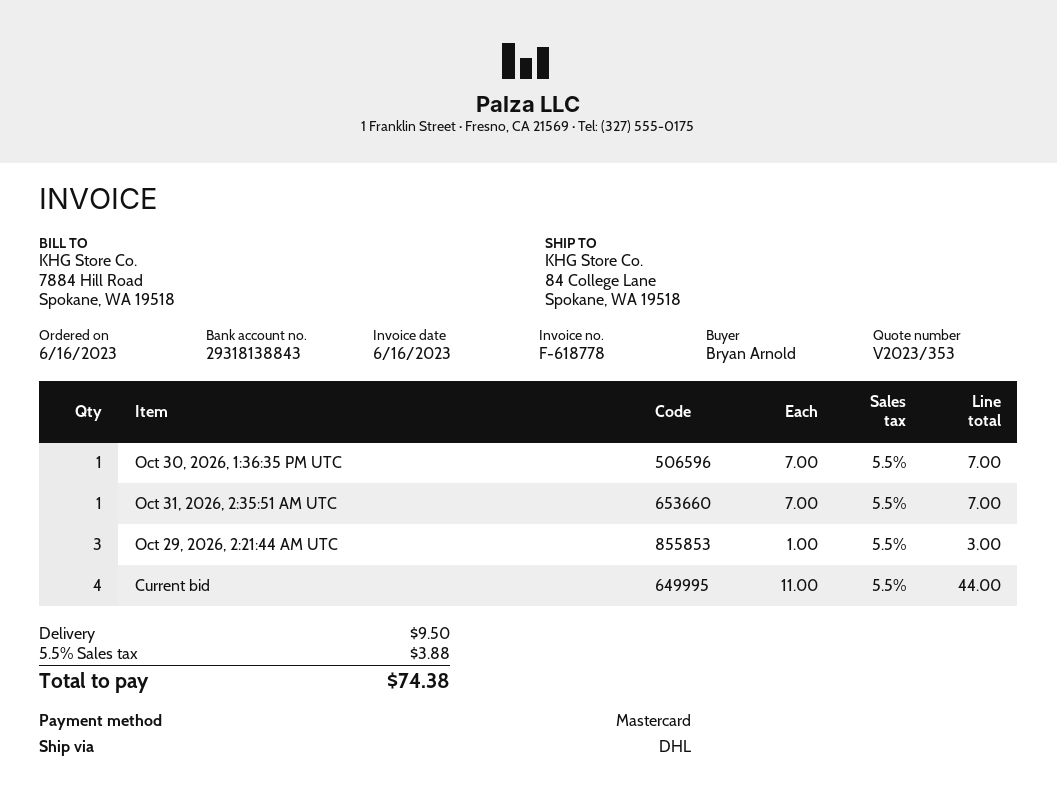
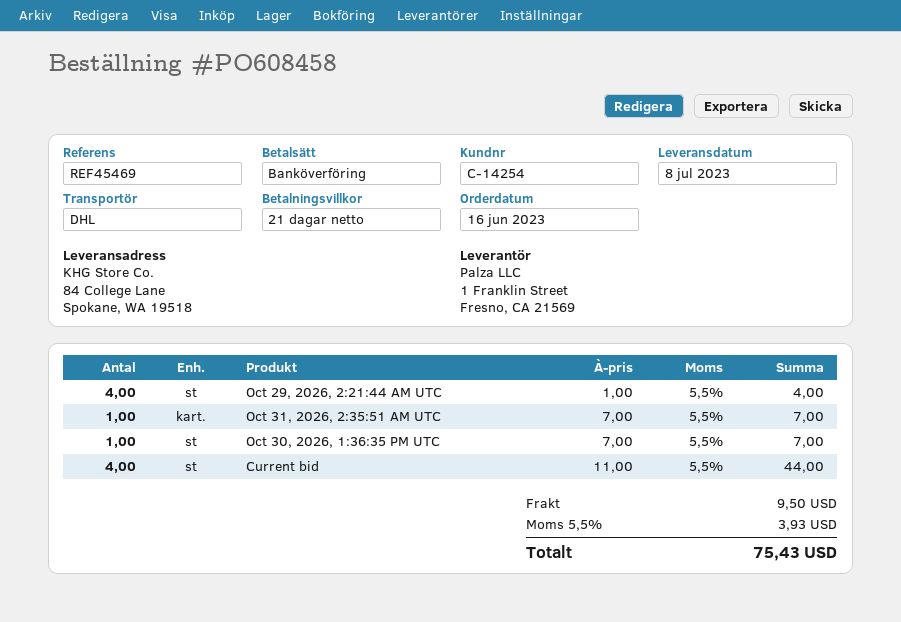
payment method: Mastercard -> bank transfer
Oct 29, 2026, 2:21:44 AM UTC: 3 x 1.00 = 3.00 -> 4 x 1.00 = 4.00
tax: 5.5% = 3.88 -> 5.5% = 3.93
total: 74.38 -> 75.43

